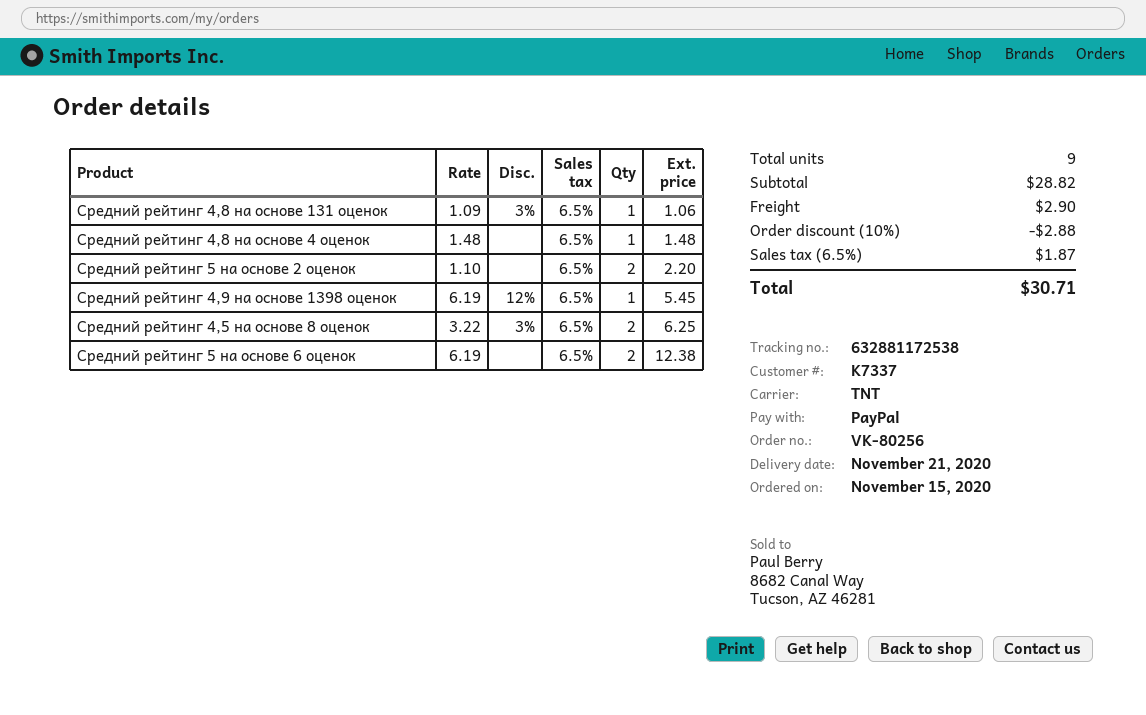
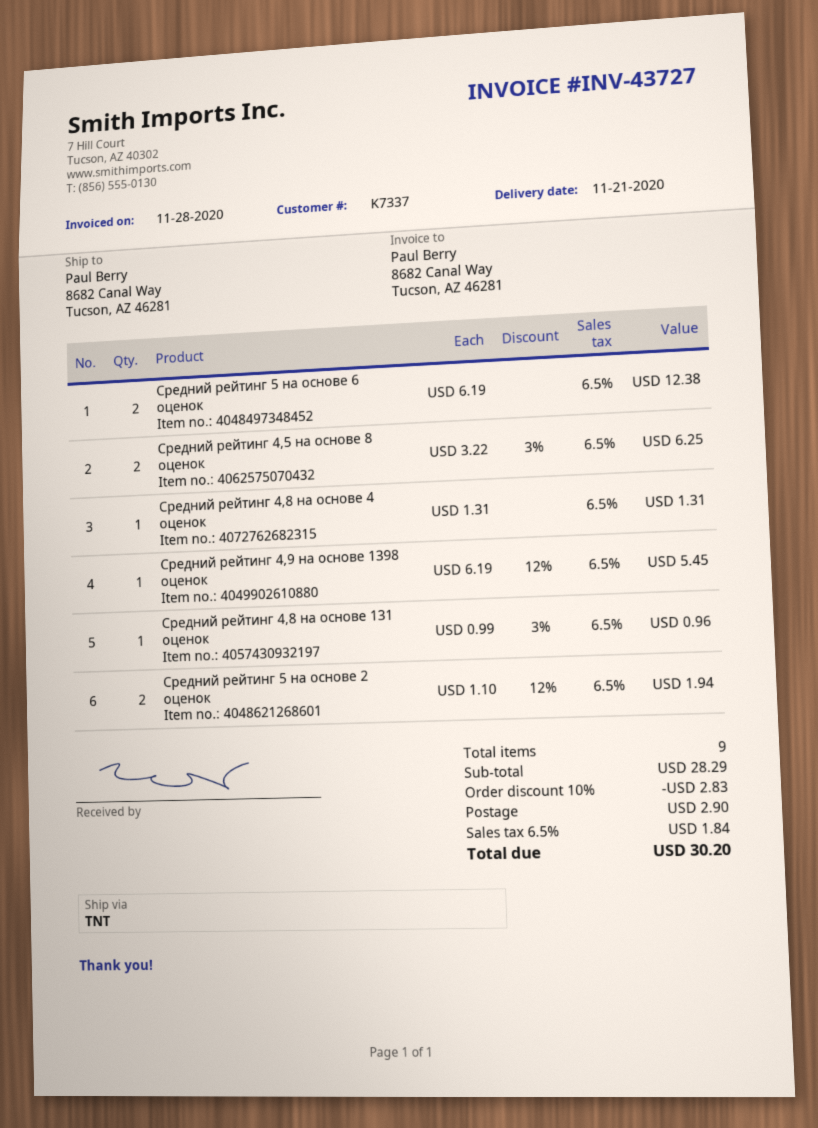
Средний рейтинг 4,8 на основе 131 оценок: 1 x 1.09 - 3% = 1.06 -> 1 x 0.99 - 3% = 0.96
Средний рейтинг 4,8 на основе 4 оценок: 1 x 1.48 = 1.48 -> 1 x 1.31 = 1.31
Средний рейтинг 5 на основе 2 оценок: 2 x 1.10 = 2.20 -> 2 x 1.10 - 12% = 1.94
subtotal: 28.82 -> 28.29
discount: 10% = 2.88 -> 10% = 2.83
tax: 6.5% = 1.87 -> 6.5% = 1.84
total: 30.71 -> 30.20

